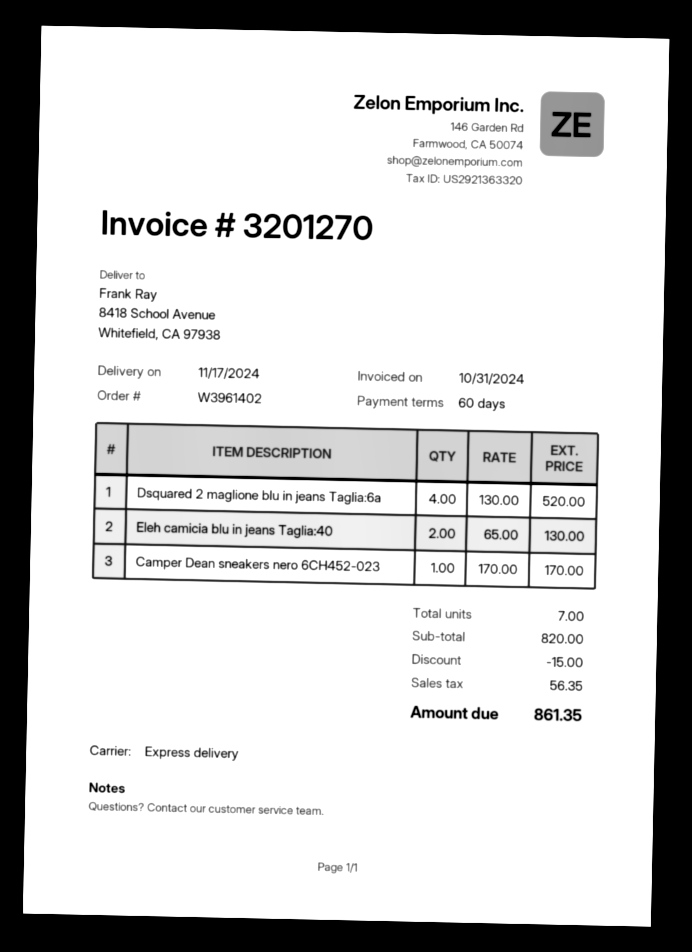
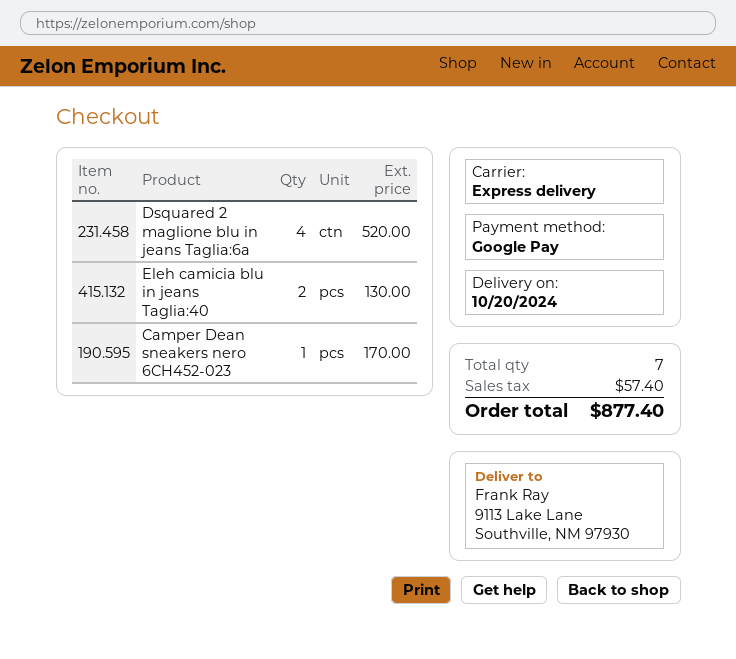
delivery date: 2024-11-17 -> 2024-10-20
ship to: 8418 School Avenue, Whitefield, CA 97938 -> 9113 Lake Lane, Southville, NM 97930
discount: 15.00 -> none
tax: 56.35 -> 57.40
total: 861.35 -> 877.40

